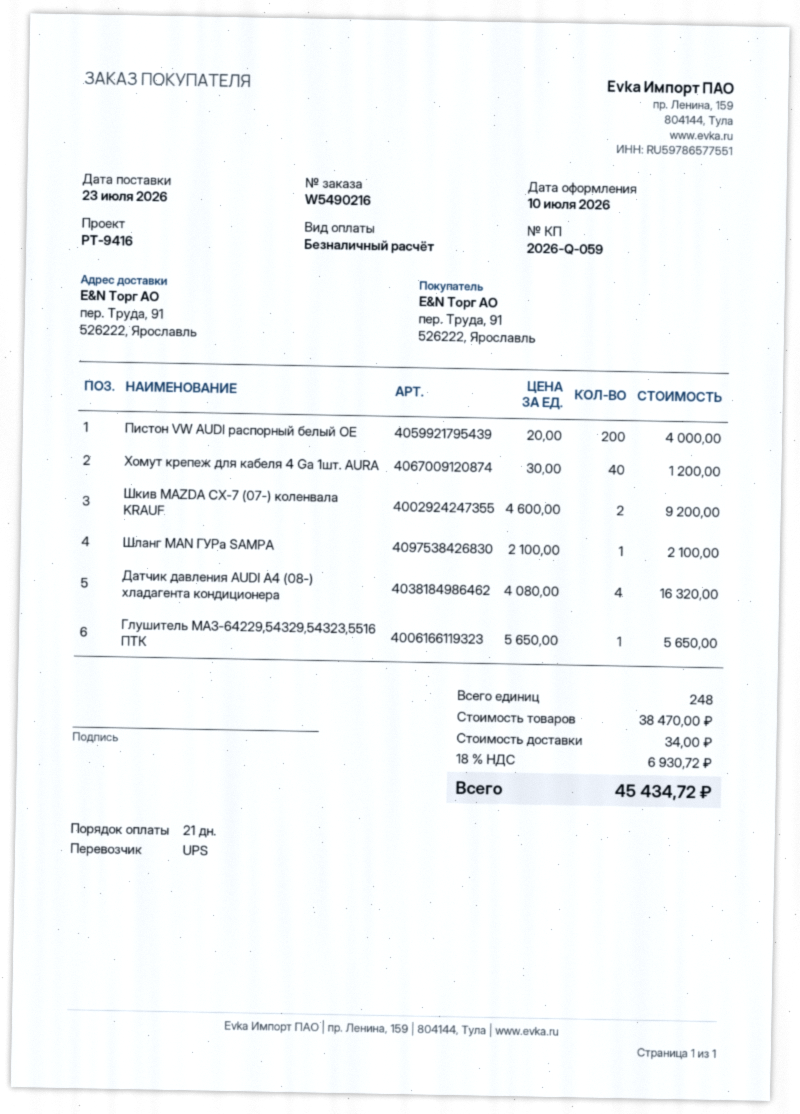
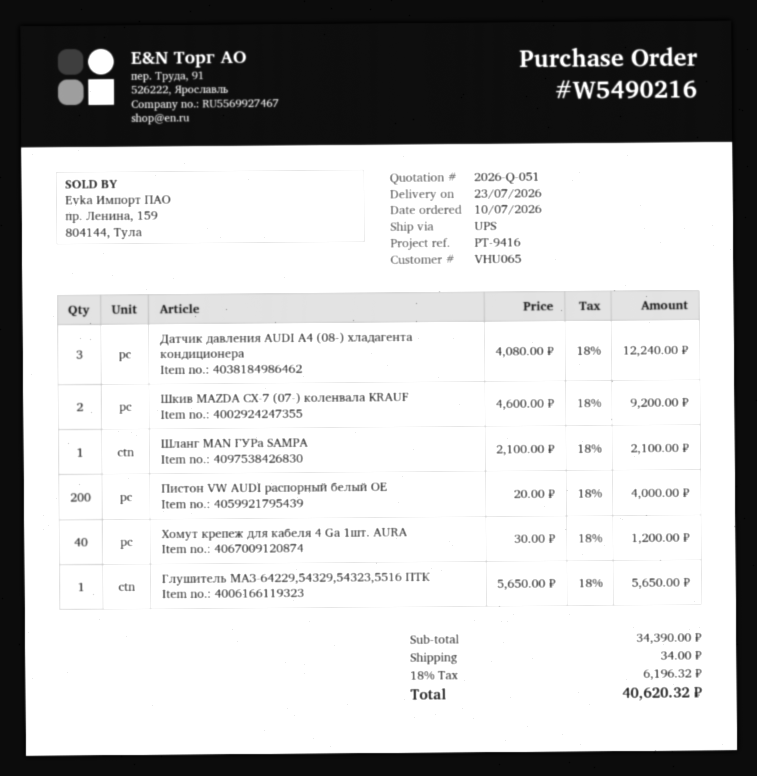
quote number: 2026-Q-059 -> 2026-Q-051
Датчик давления AUDI A4 (08-) хладагента кондиционера: 4 x 4080.00 = 16320.00 -> 3 x 4080.00 = 12240.00
subtotal: 38470.00 -> 34390.00
tax: 18% = 6930.72 -> 18% = 6196.32
total: 45434.72 -> 40620.32

